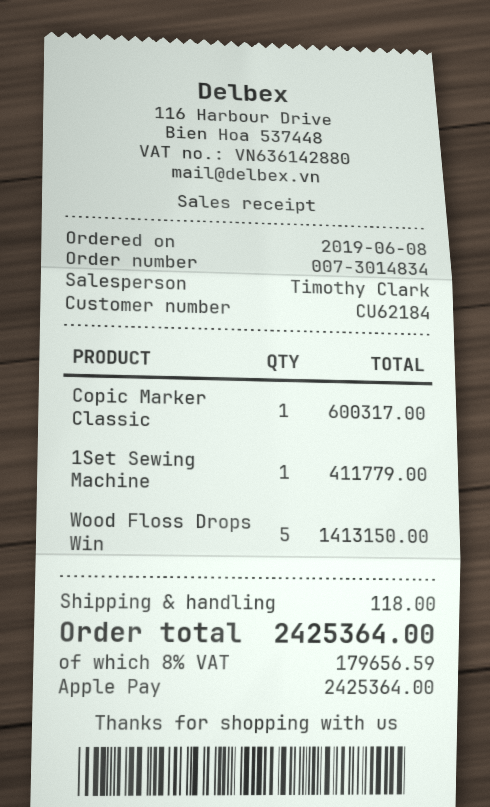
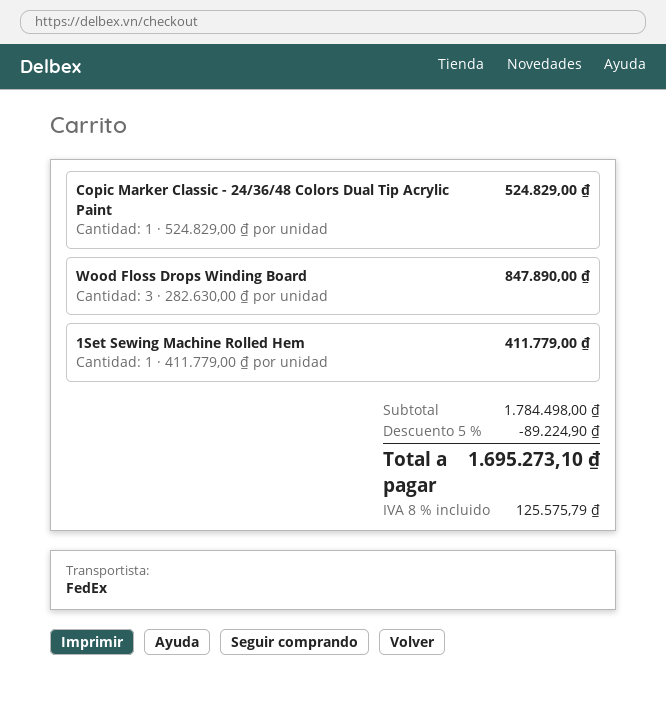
Copic Marker Classic: 1 for 600317.00 -> 1 for 524829.00
Wood Floss Drops Win: 5 for 1413150.00 -> 3 for 847890.00
discount: none -> 5% = 89224.90
shipping: 118.00 -> none
tax: 8% = 179656.59 -> 8% = 125575.79
total: 2425364.00 -> 1695273.10

